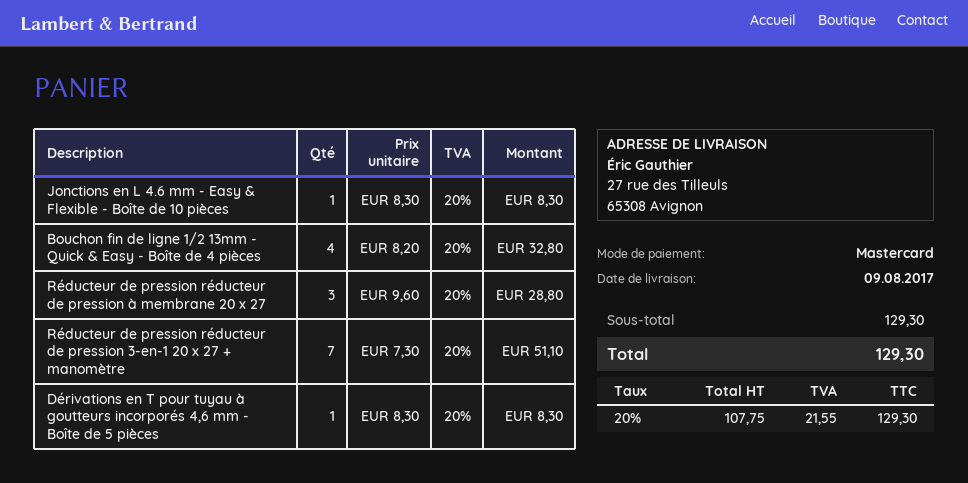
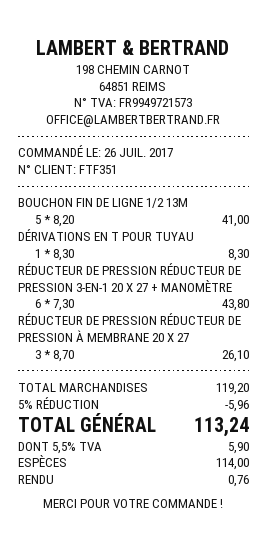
payment method: Mastercard -> cash
Jonctions en L 4.6 mm - Easy & Flexible - Boîte de 10 pièces: 1 x 8.30 = 8.30 -> none
Bouchon fin de ligne 1/2 13mm - Quick & Easy - Boîte de 4 pièces: 4 x 8.20 = 32.80 -> 5 x 8.20 = 41.00
Réducteur de pression réducteur de pression à membrane 20 x 27: 3 x 9.60 = 28.80 -> 3 x 8.70 = 26.10
Réducteur de pression réducteur de pression 3-en-1 20 x 27 + manomètre: 7 x 7.30 = 51.10 -> 6 x 7.30 = 43.80
subtotal: 129.30 -> 119.20
discount: none -> 5% = 5.96
tax: 20% = 21.55 -> 5.5% = 5.90
total: 129.30 -> 113.24

